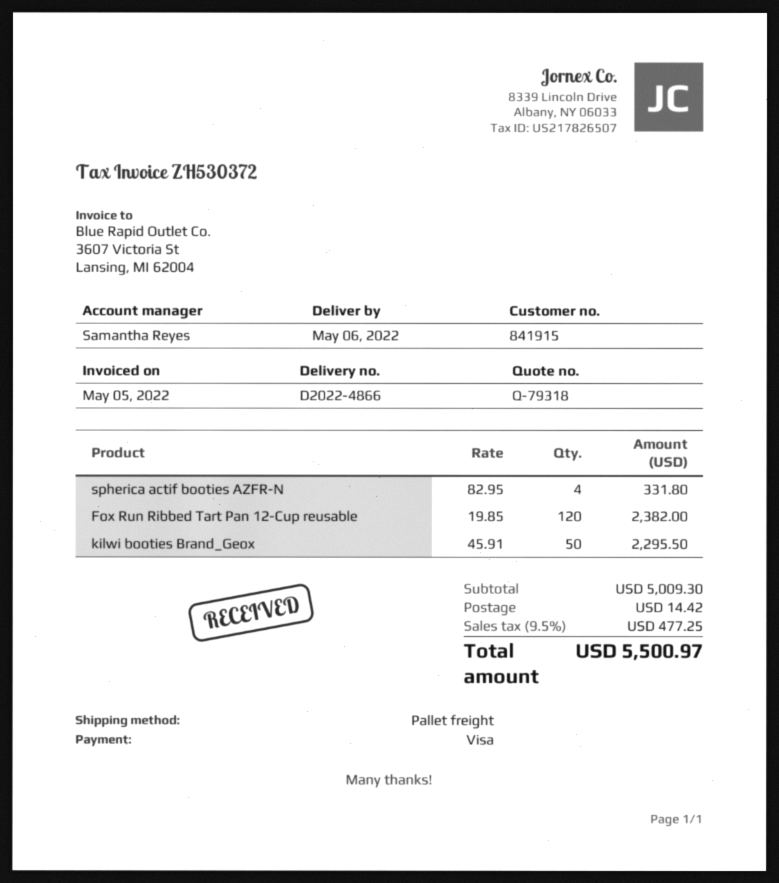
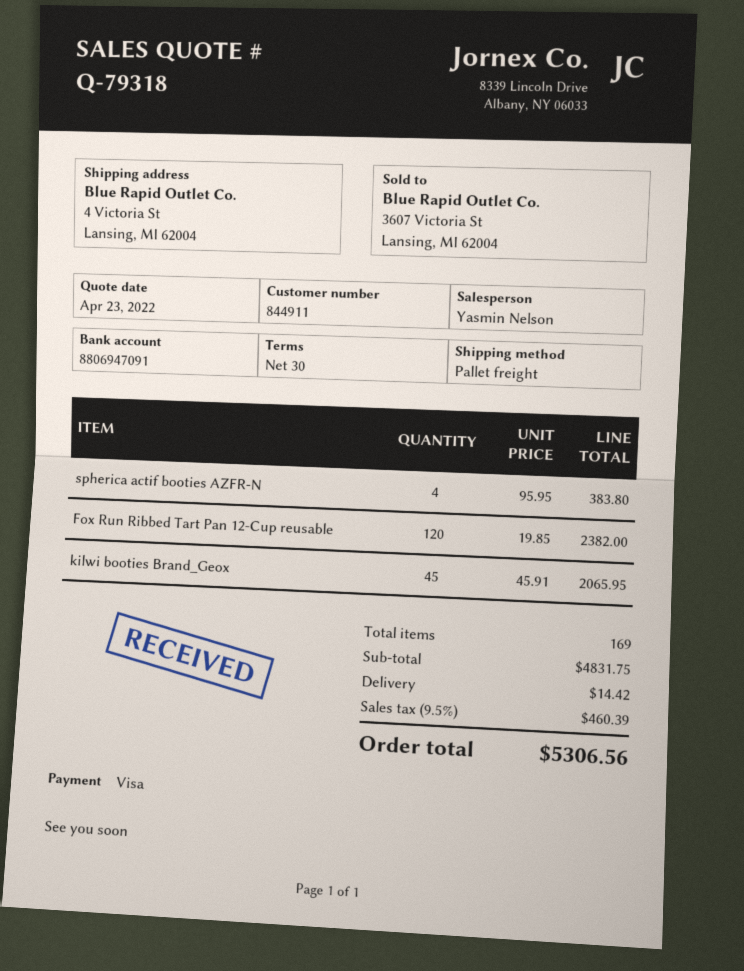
customer number: 841915 -> 844911
sales rep: Samantha Reyes -> Yasmin Nelson
spherica actif booties AZFR-N: 4 x 82.95 = 331.80 -> 4 x 95.95 = 383.80
kilwi booties Brand_Geox: 50 x 45.91 = 2295.50 -> 45 x 45.91 = 2065.95
subtotal: 5009.30 -> 4831.75
tax: 9.5% = 477.25 -> 9.5% = 460.39
total: 5500.97 -> 5306.56

